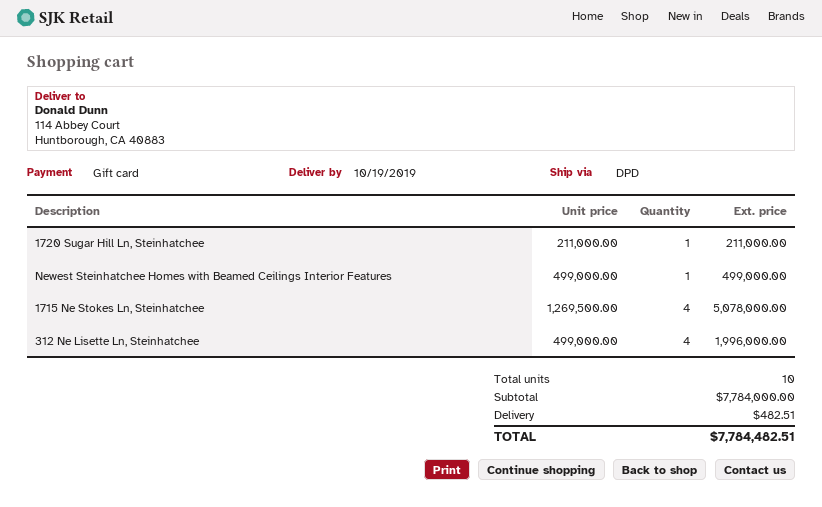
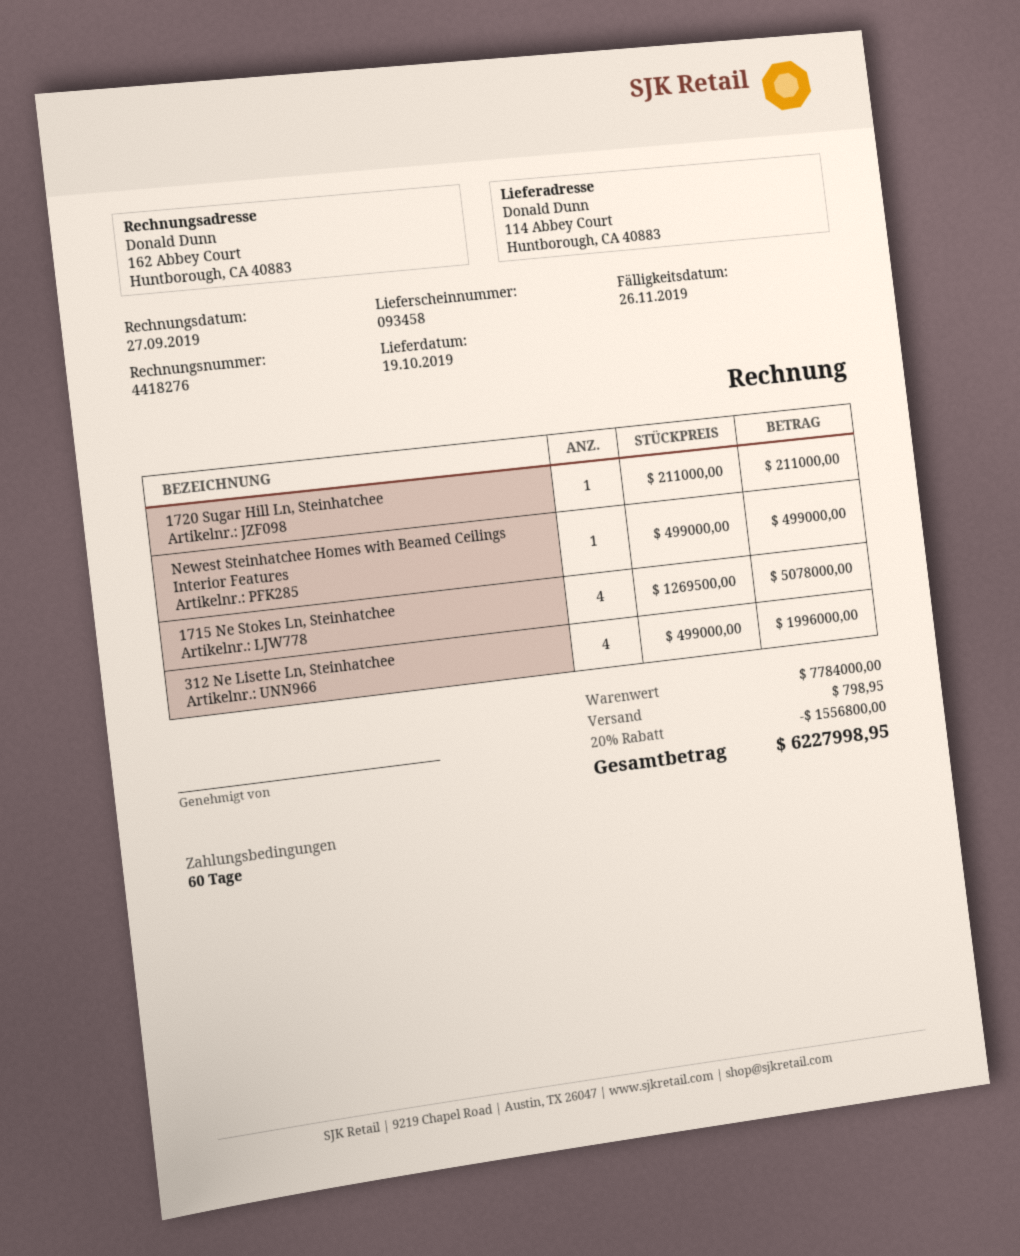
discount: none -> 20% = 1556800.00
shipping: 482.51 -> 798.95
total: 7784482.51 -> 6227998.95

